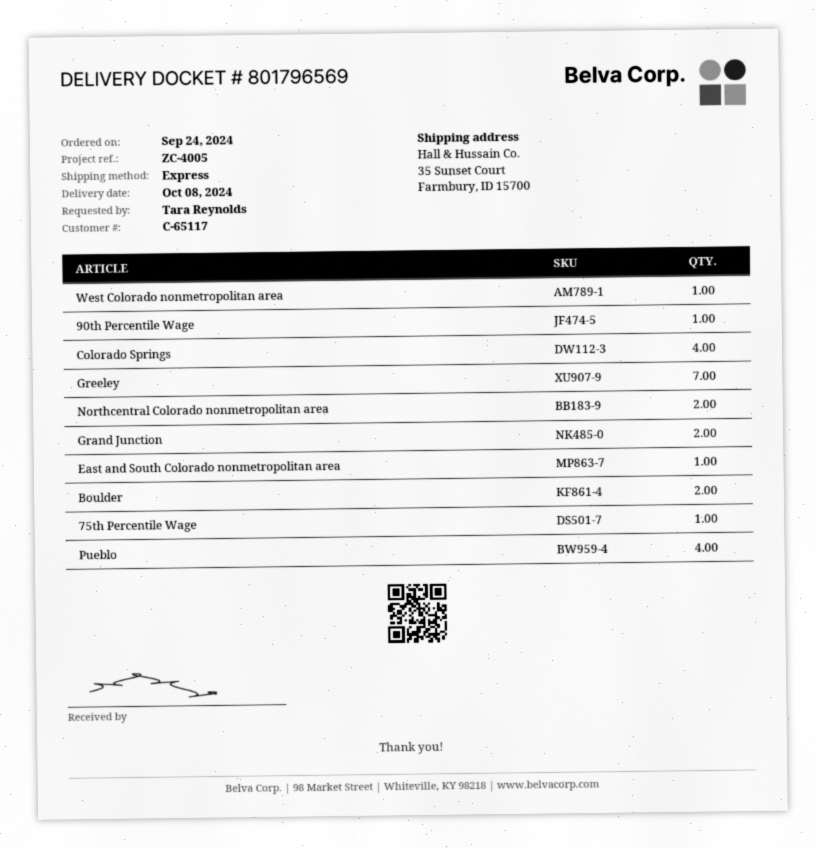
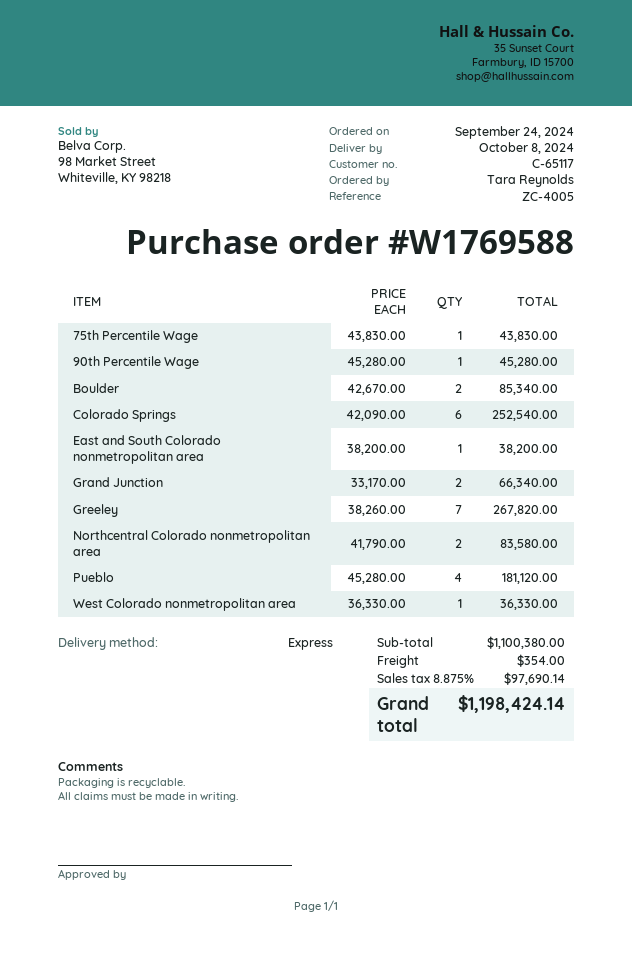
Colorado Springs: 4 -> 6

